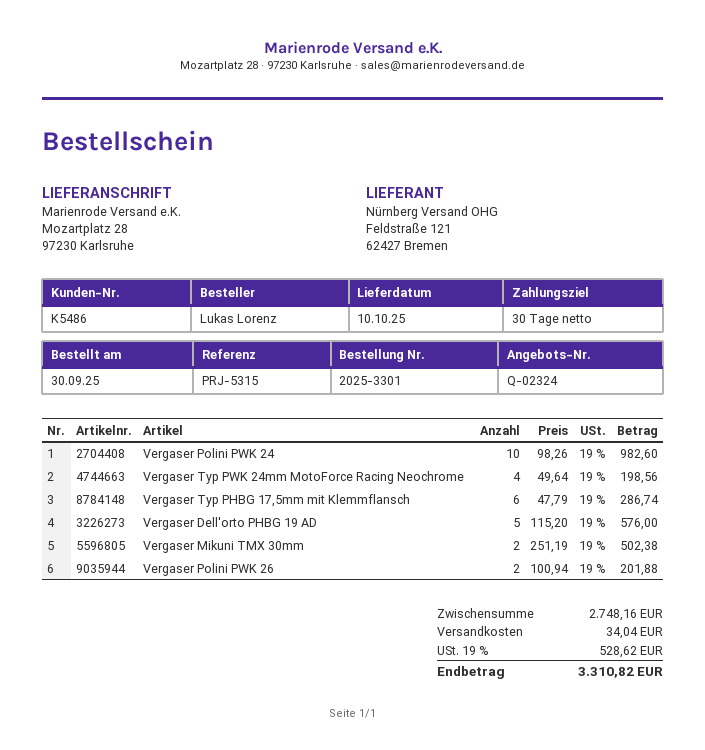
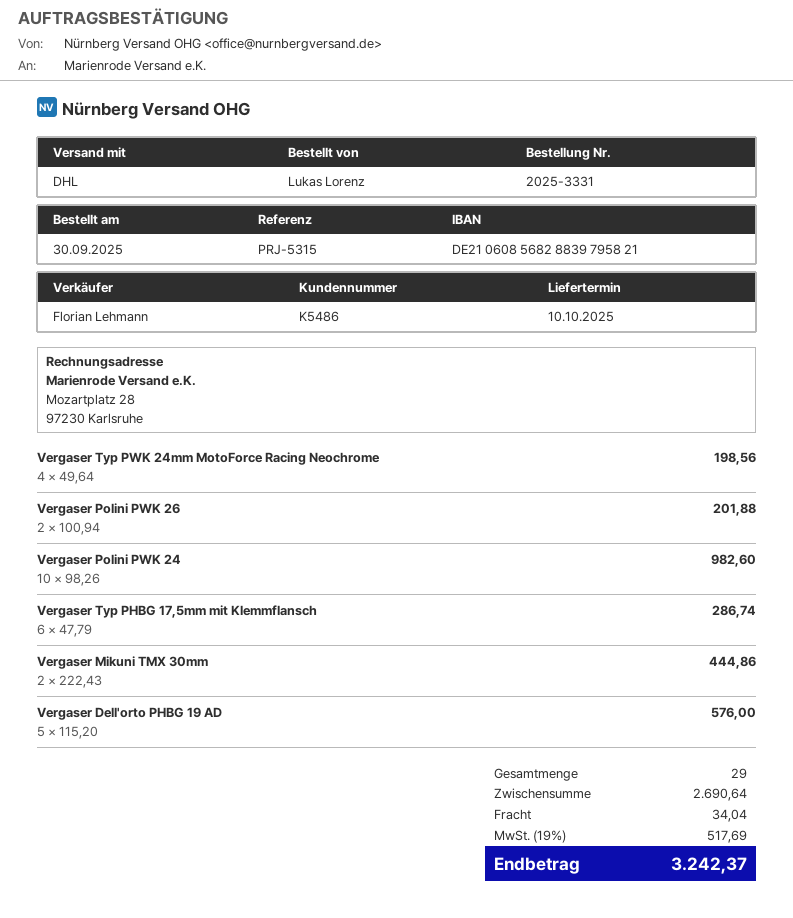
order number: 2025-3301 -> 2025-3331
Vergaser Mikuni TMX 30mm: 2 x 251.19 = 502.38 -> 2 x 222.43 = 444.86
subtotal: 2748.16 -> 2690.64
tax: 19% = 528.62 -> 19% = 517.69
total: 3310.82 -> 3242.37

